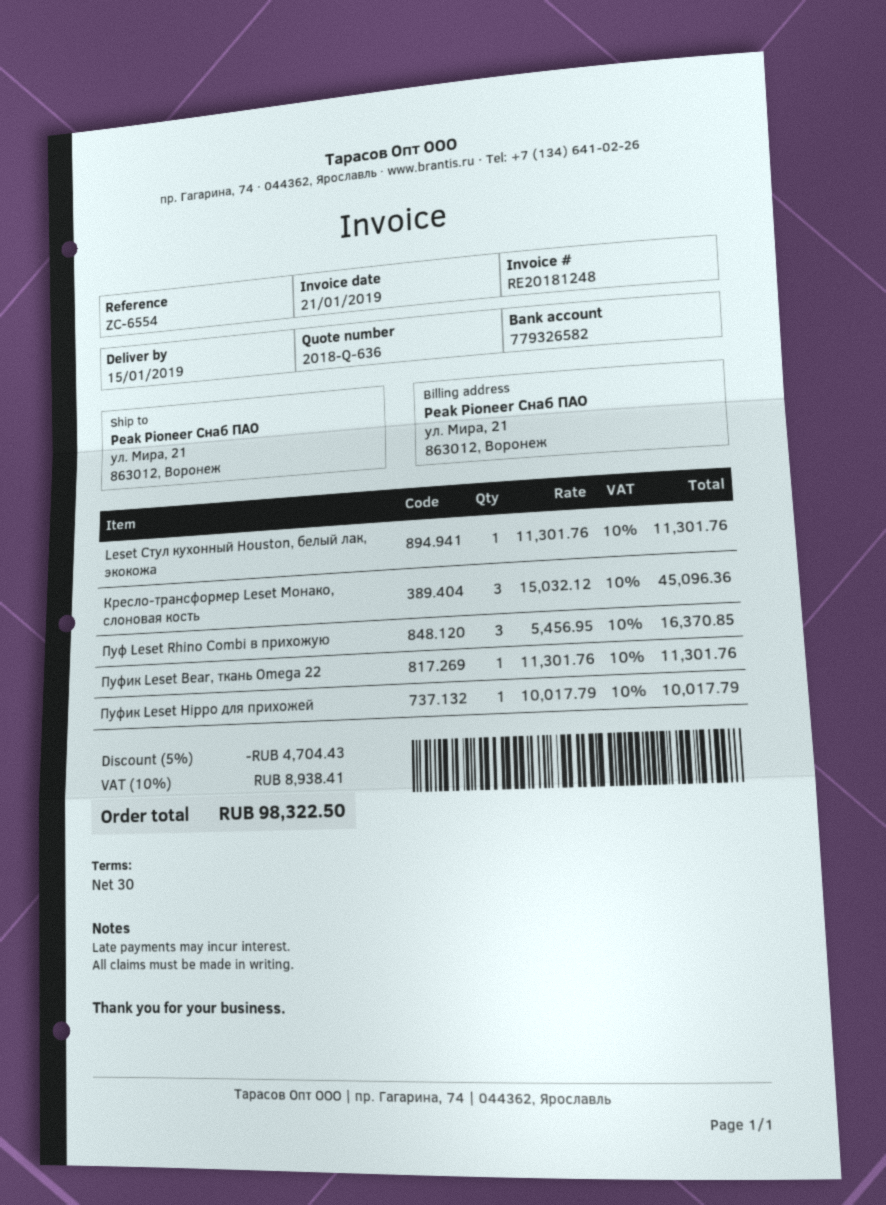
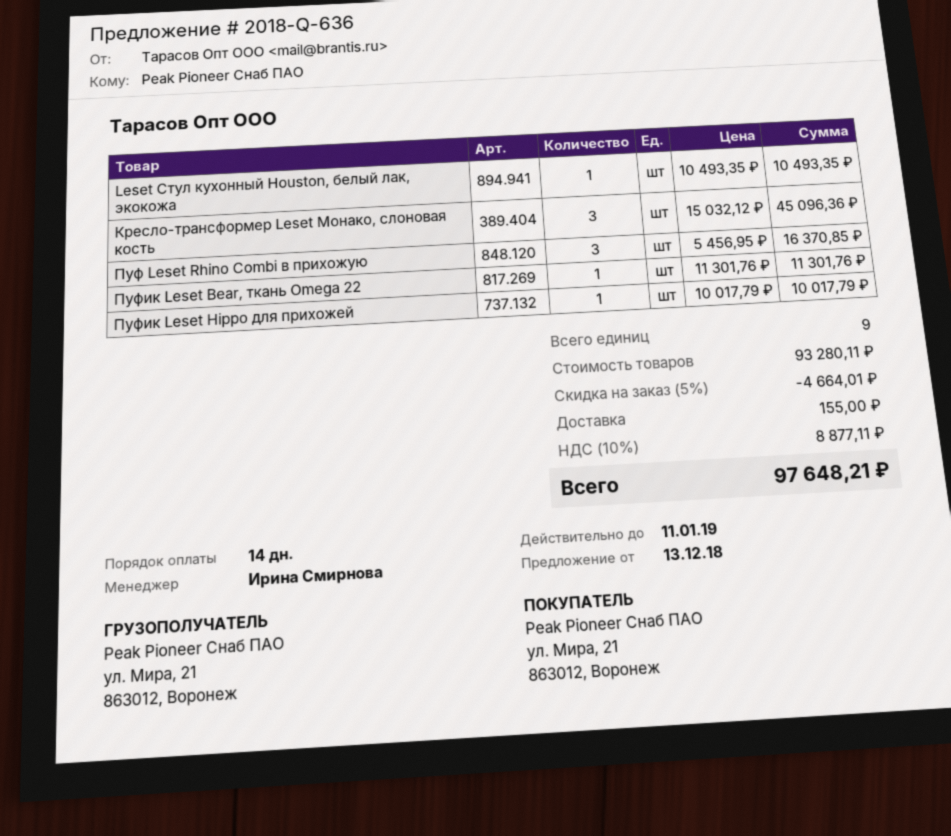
payment terms: 30 days -> 14 days
Leset Стул кухонный Houston, белый лак, экокожа: 1 x 11301.76 = 11301.76 -> 1 x 10493.35 = 10493.35
discount: 5% = 4704.43 -> 5% = 4664.01
shipping: none -> 155.00
tax: 10% = 8938.41 -> 10% = 8877.11
total: 98322.50 -> 97648.21

